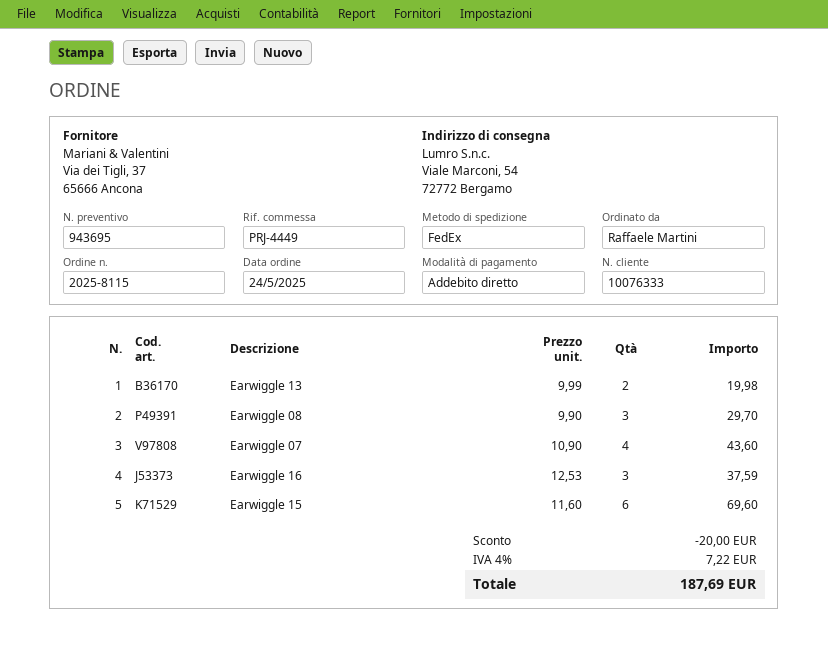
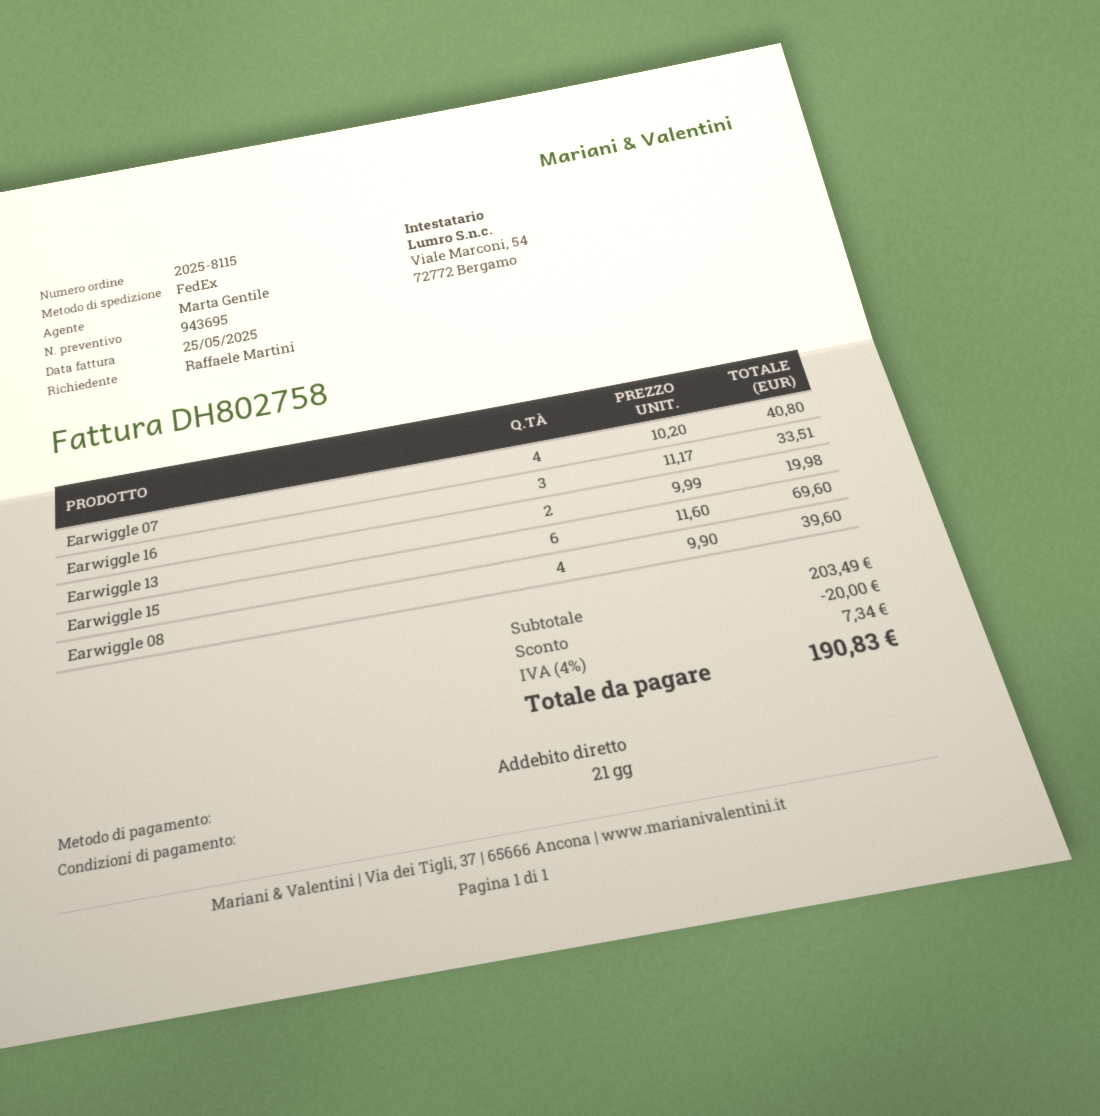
Earwiggle 08: 3 x 9.90 = 29.70 -> 4 x 9.90 = 39.60
Earwiggle 07: 4 x 10.90 = 43.60 -> 4 x 10.20 = 40.80
Earwiggle 16: 3 x 12.53 = 37.59 -> 3 x 11.17 = 33.51
tax: 4% = 7.22 -> 4% = 7.34
total: 187.69 -> 190.83

